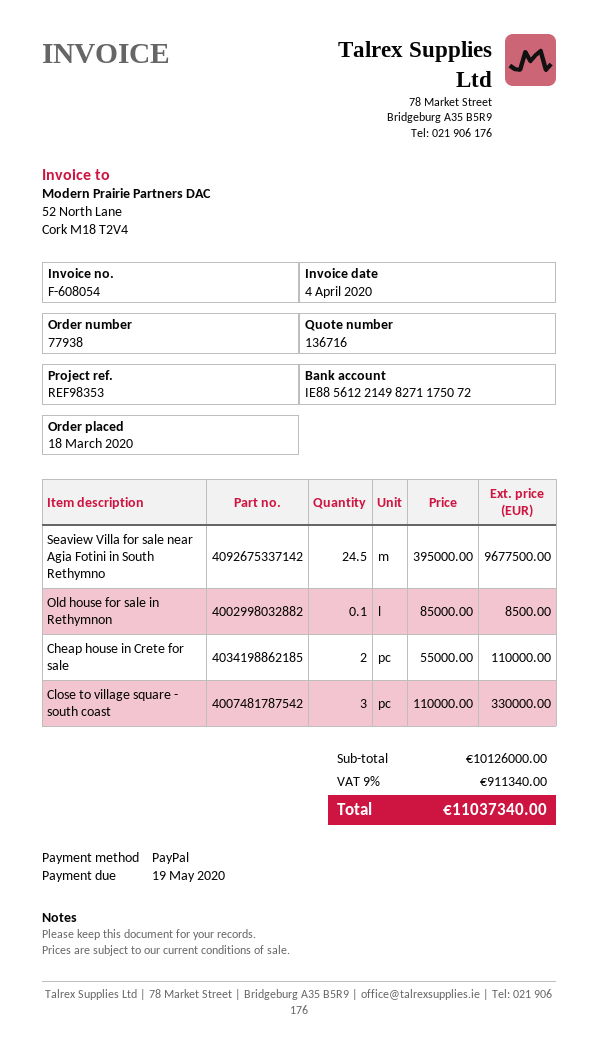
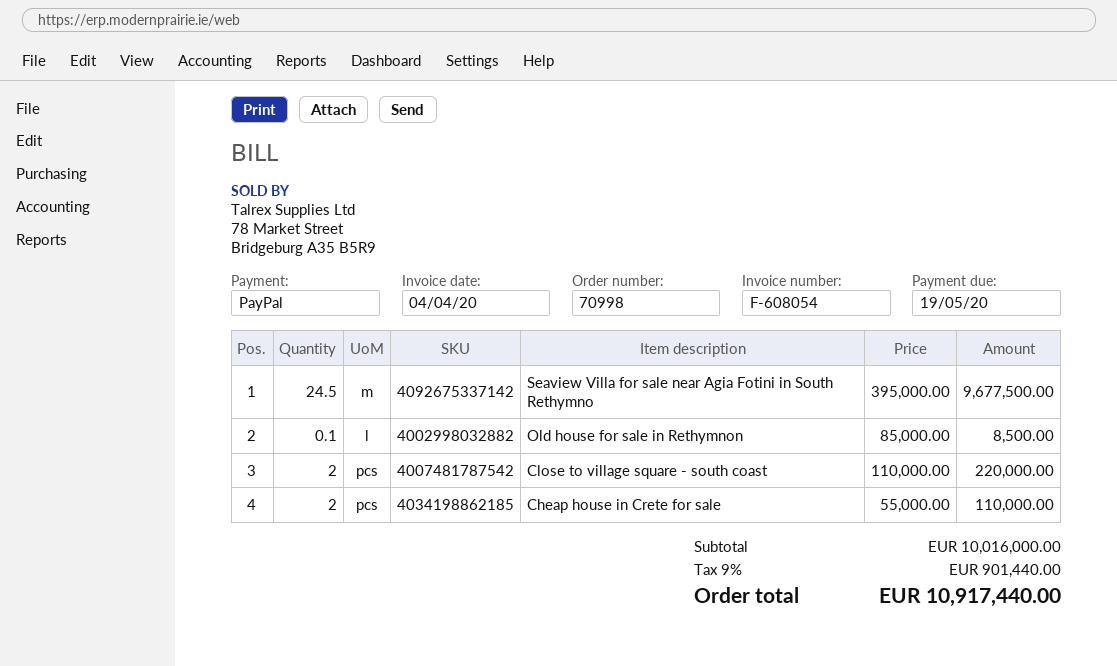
order number: 77938 -> 70998
Close to village square - south coast: 3 x 110000.00 = 330000.00 -> 2 x 110000.00 = 220000.00
subtotal: 10126000.00 -> 10016000.00
tax: 9% = 911340.00 -> 9% = 901440.00
total: 11037340.00 -> 10917440.00

